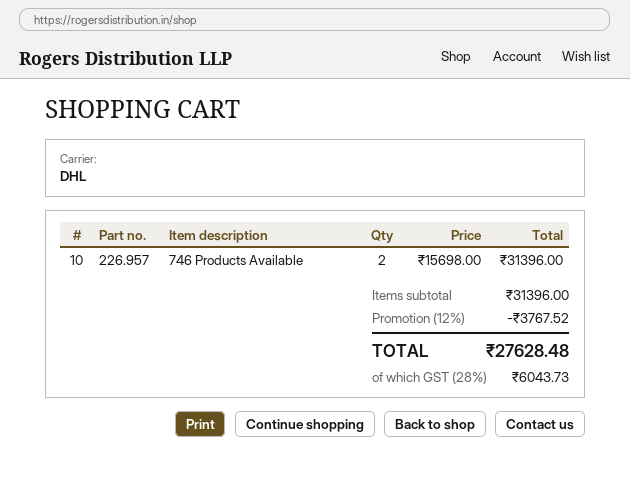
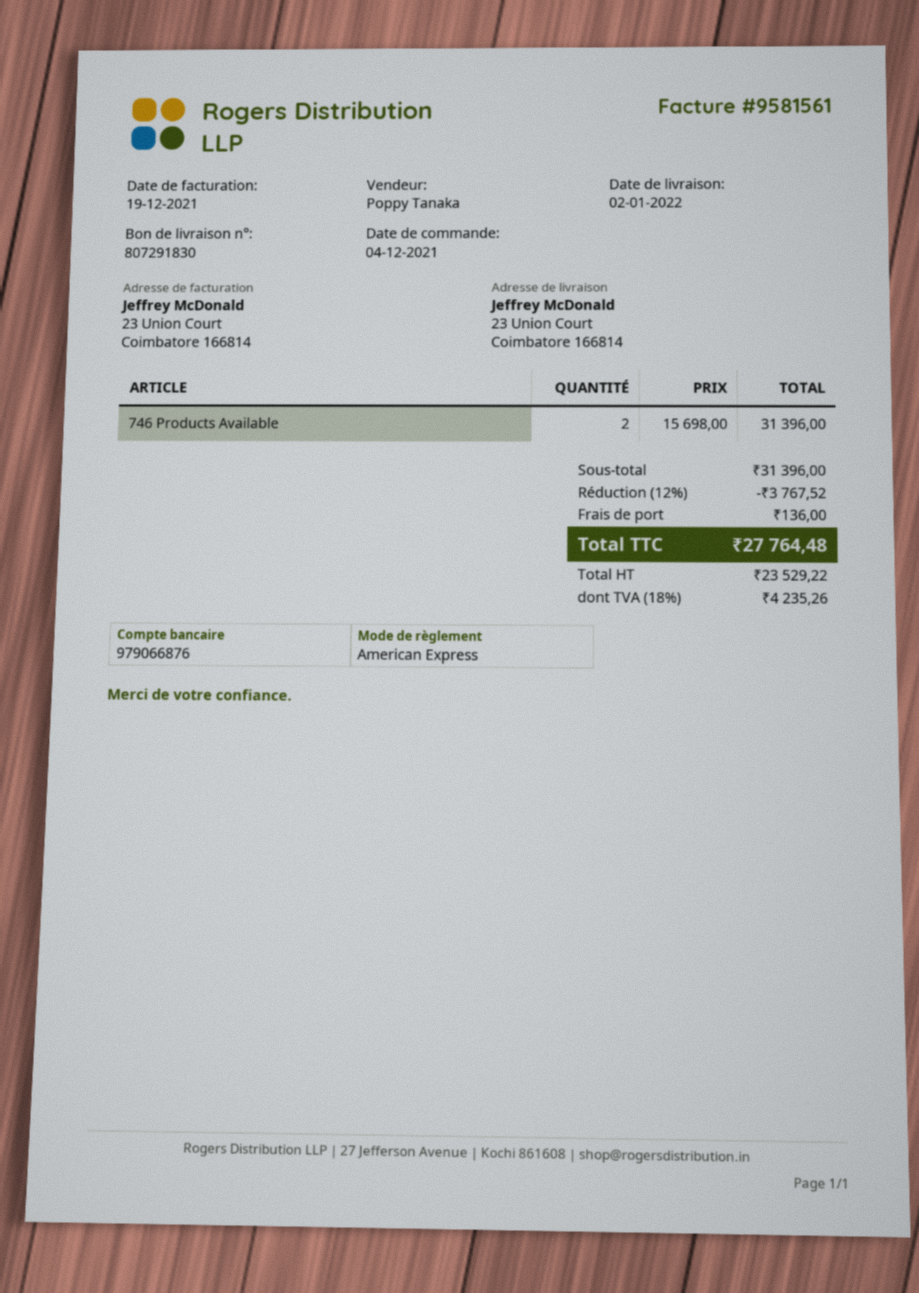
shipping: none -> 136.00
tax: 28% = 6043.73 -> 18% = 4235.26
total: 27628.48 -> 27764.48

